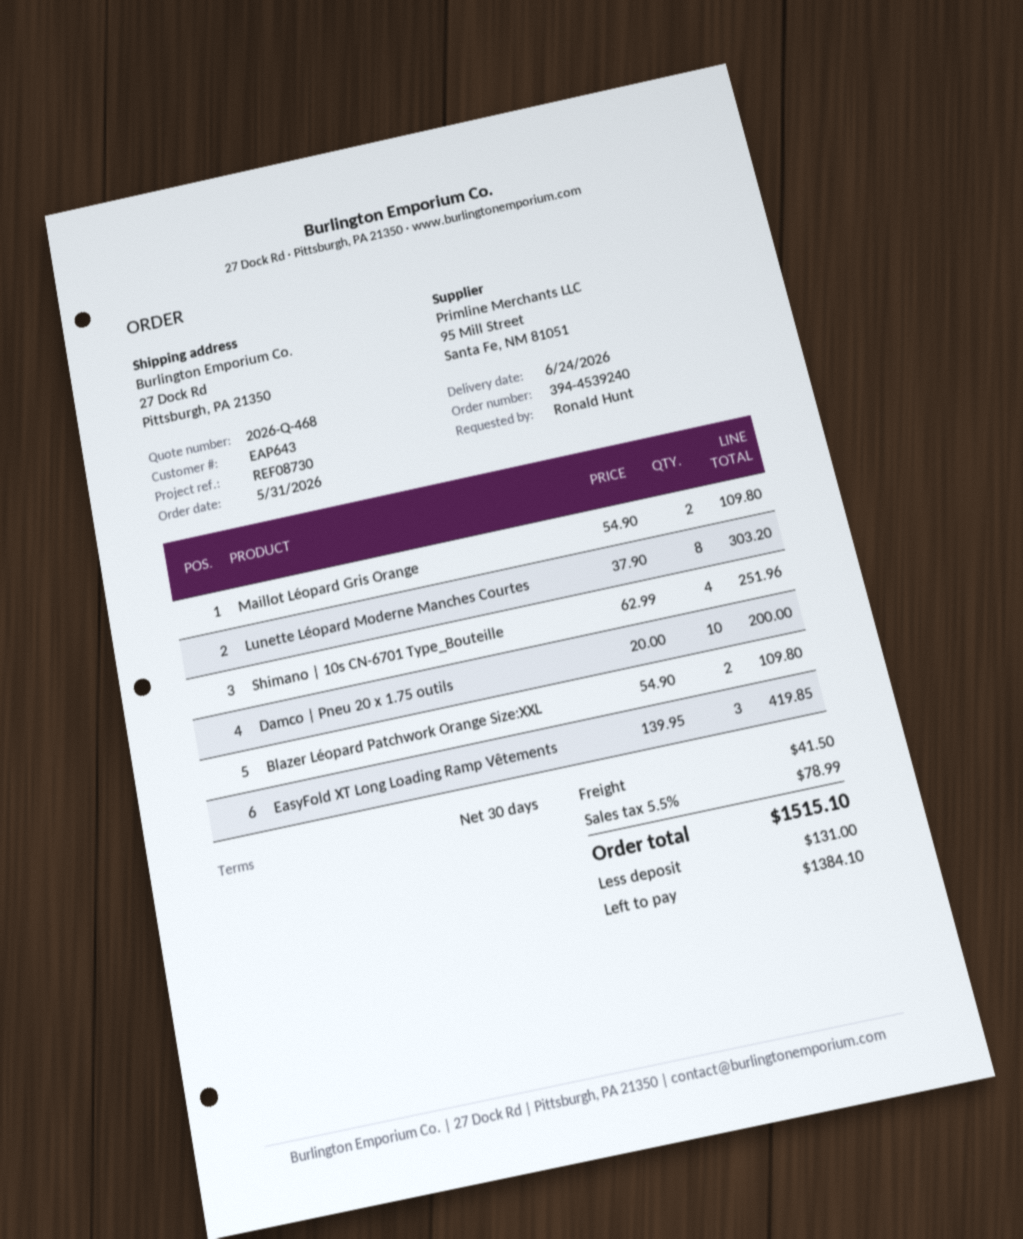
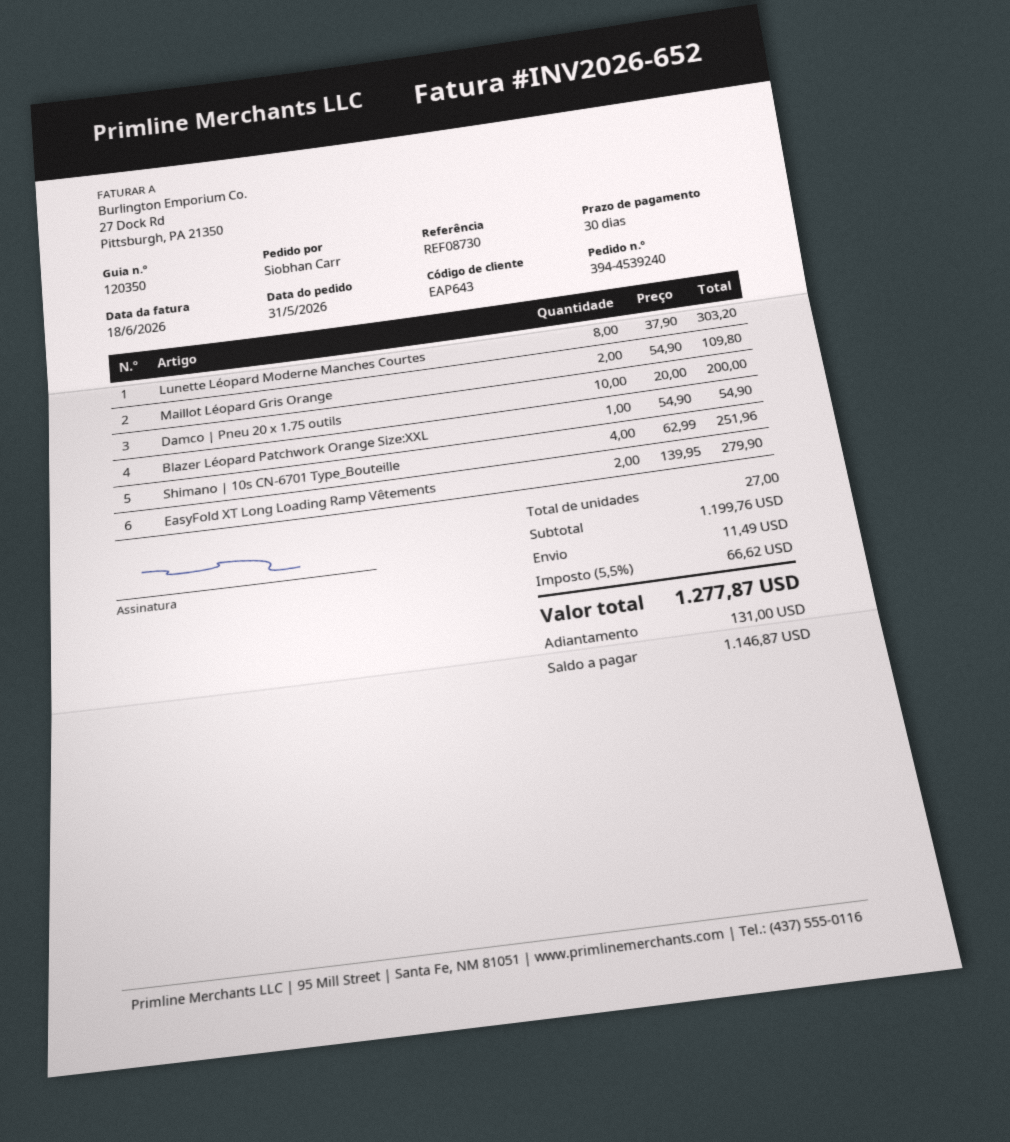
ordered by: Ronald Hunt -> Siobhan Carr
Blazer Léopard Patchwork Orange Size:XXL: 2 x 54.90 = 109.80 -> 1 x 54.90 = 54.90
EasyFold XT Long Loading Ramp Vêtements: 3 x 139.95 = 419.85 -> 2 x 139.95 = 279.90
shipping: 41.50 -> 11.49
tax: 5.5% = 78.99 -> 5.5% = 66.62
total: 1515.10 -> 1277.87
balance: 1384.10 -> 1146.87

